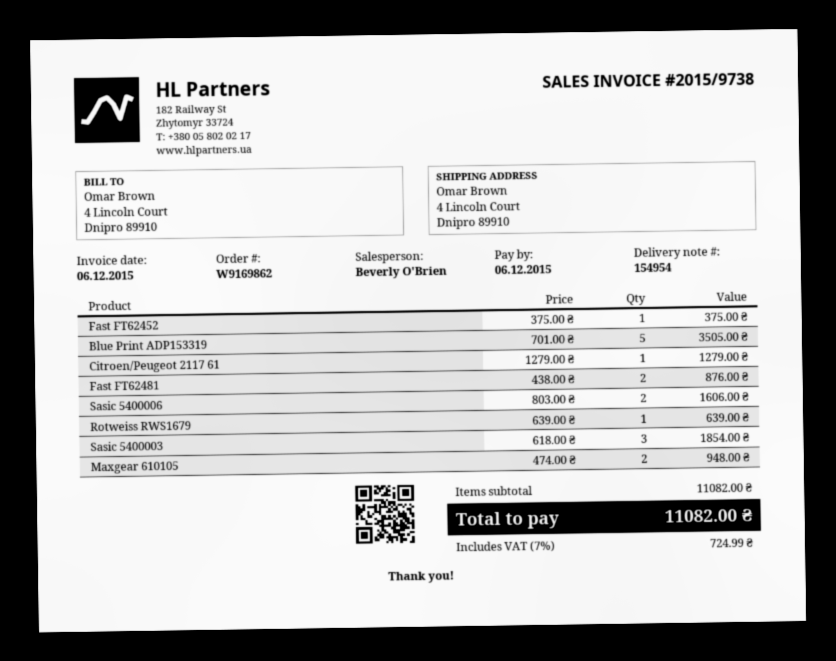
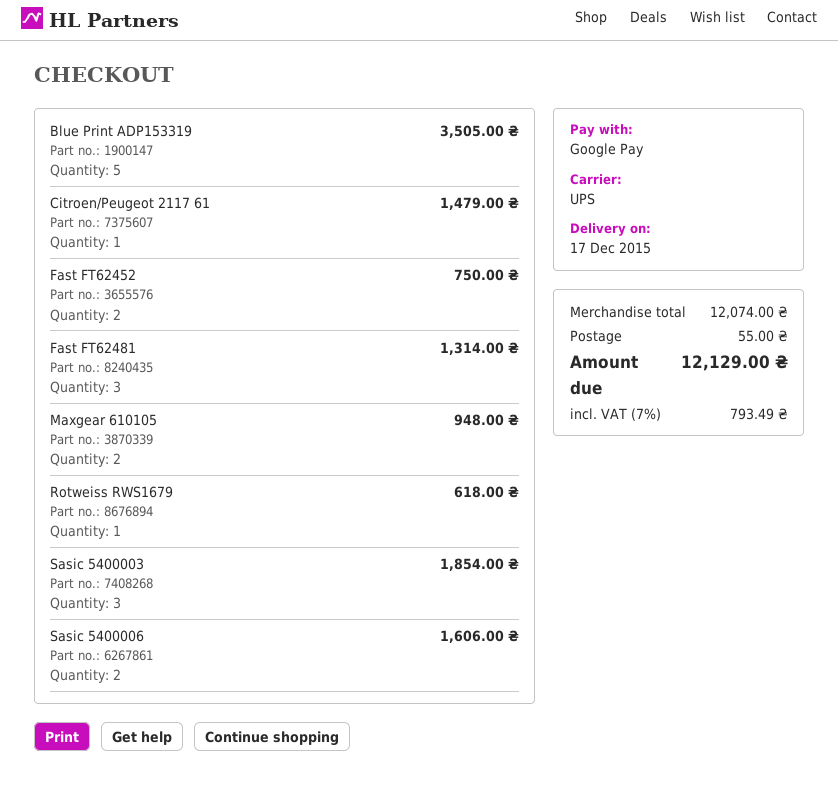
Fast FT62452: 1 for 375.00 -> 2 for 750.00
Citroen/Peugeot 2117 61: 1 for 1279.00 -> 1 for 1479.00
Fast FT62481: 2 for 876.00 -> 3 for 1314.00
Rotweiss RWS1679: 1 for 639.00 -> 1 for 618.00
subtotal: 11082.00 -> 12074.00
shipping: none -> 55.00
tax: 7% = 724.99 -> 7% = 793.49
total: 11082.00 -> 12129.00

